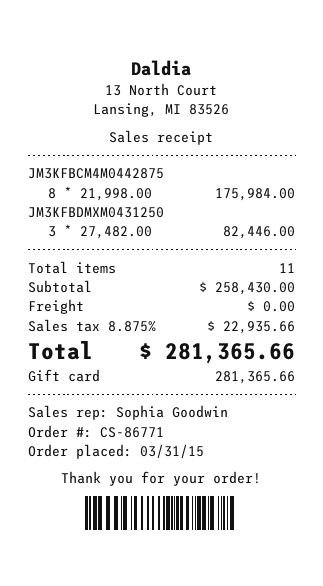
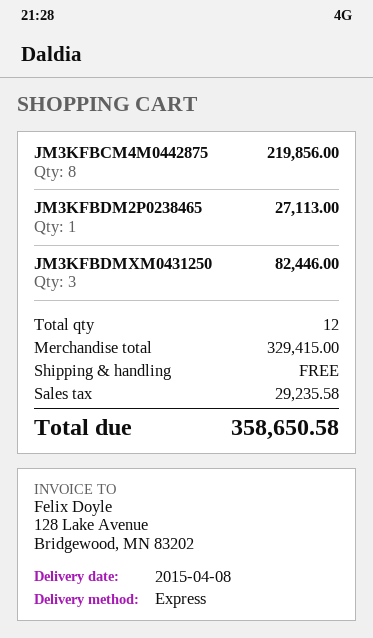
JM3KFBCM4M0442875: 8 for 175984.00 -> 8 for 219856.00
JM3KFBDM2P0238465: none -> 1 for 27113.00
total quantity: 11 -> 12
subtotal: 258430.00 -> 329415.00
tax: 22935.66 -> 29235.58
total: 281365.66 -> 358650.58

